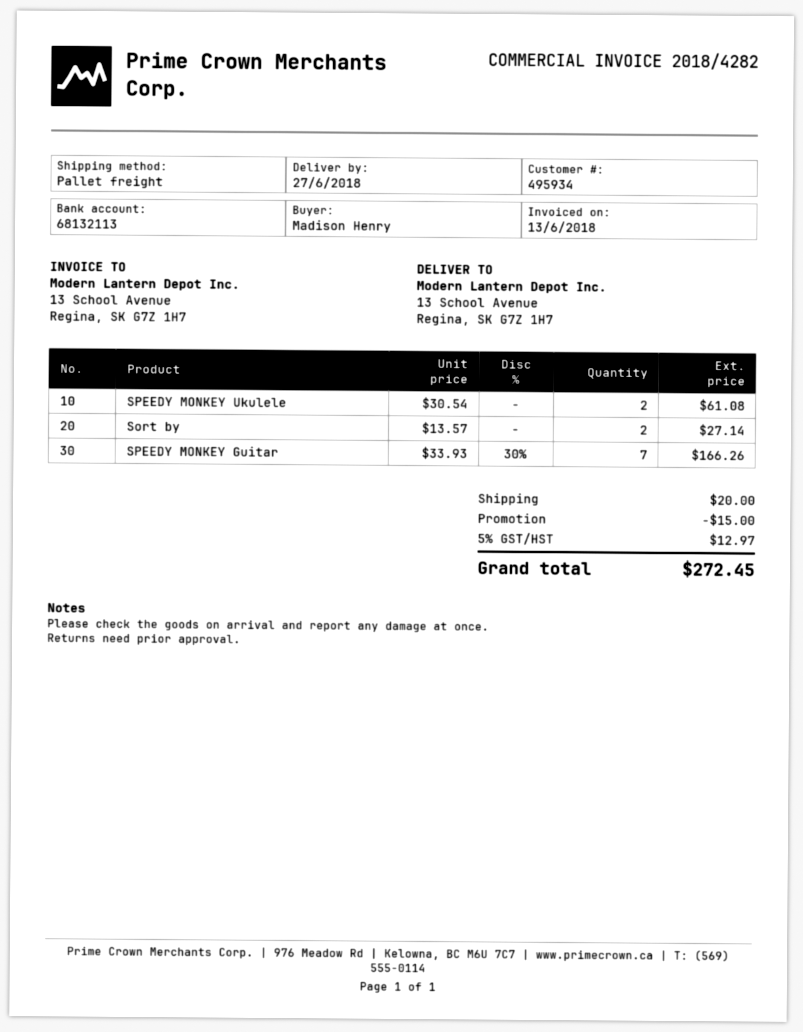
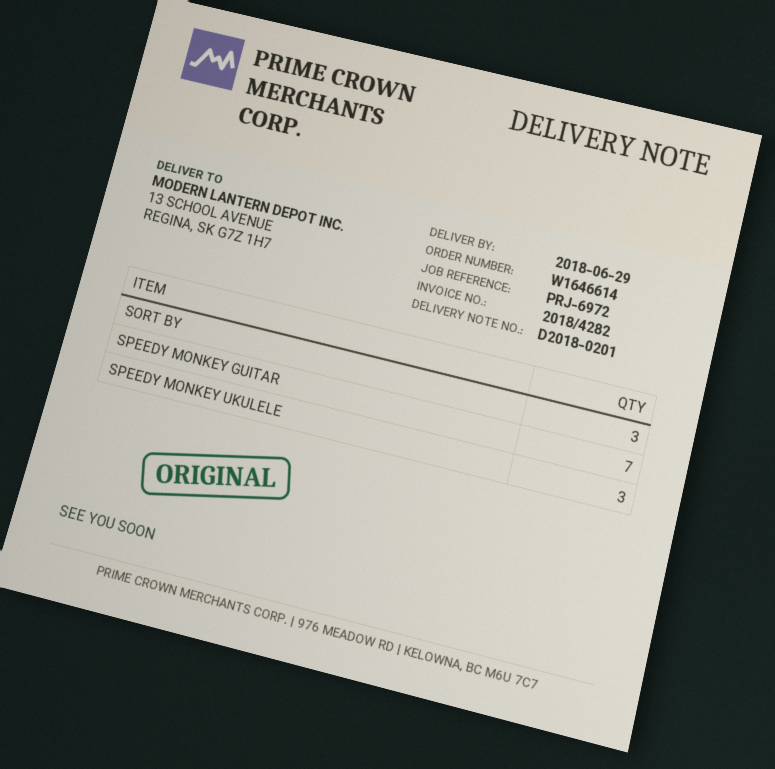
delivery date: 2018-06-27 -> 2018-06-29
SPEEDY MONKEY Ukulele: 2 -> 3
Sort by: 2 -> 3

